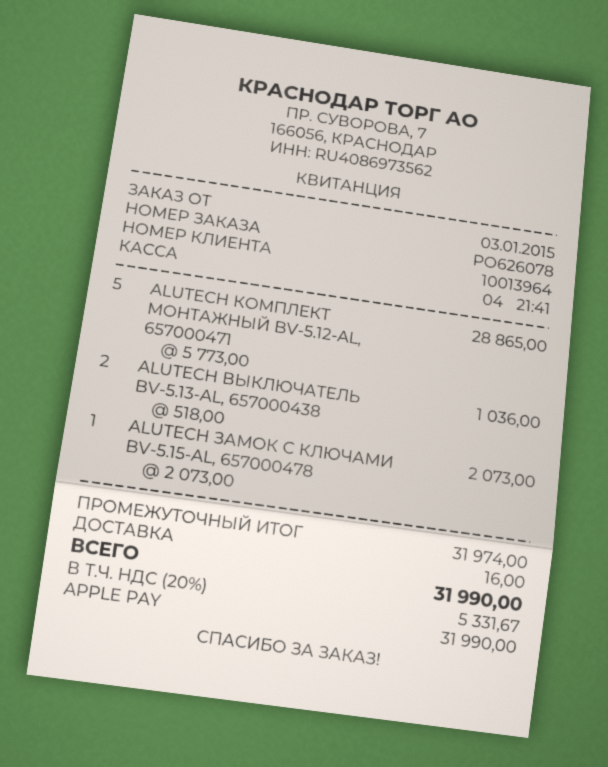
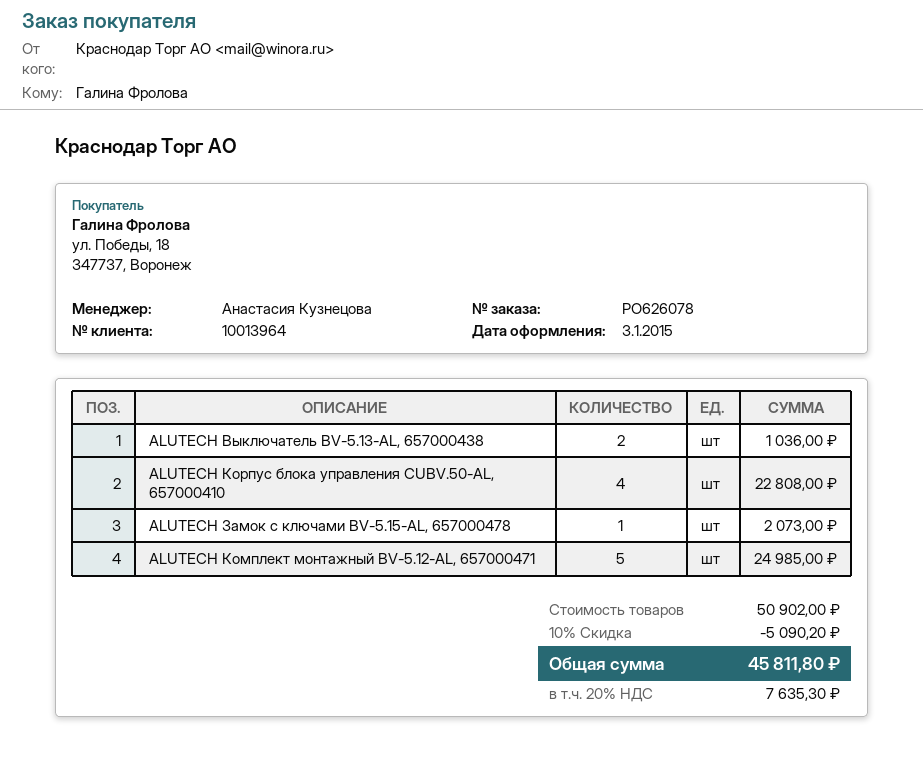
ALUTECH КОМПЛЕКТ МОНТАЖНЫЙ BV-5.12-AL, 657000471: 5 for 28865.00 -> 5 for 24985.00
ALUTECH Корпус блока управления CUBV.50-AL, 657000410: none -> 4 for 22808.00
subtotal: 31974.00 -> 50902.00
discount: none -> 10% = 5090.20
shipping: 16.00 -> none
tax: 20% = 5331.67 -> 20% = 7635.30
total: 31990.00 -> 45811.80

